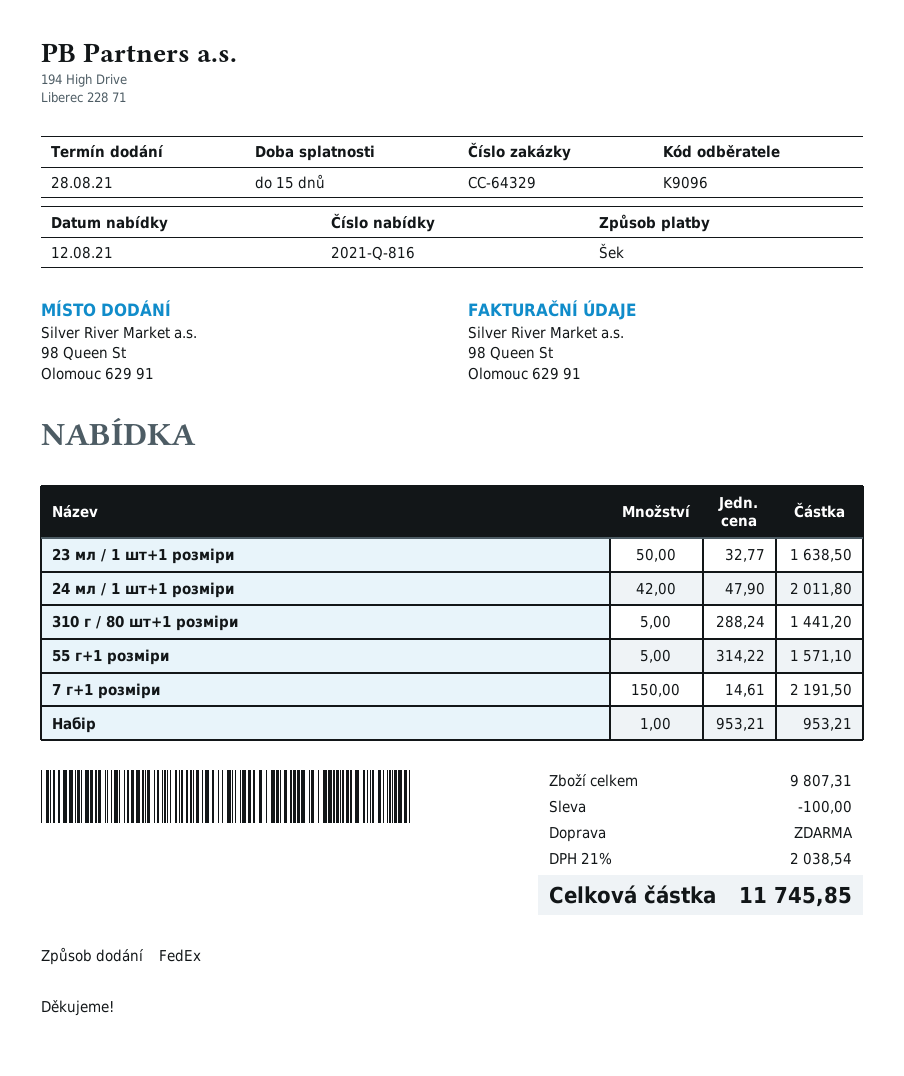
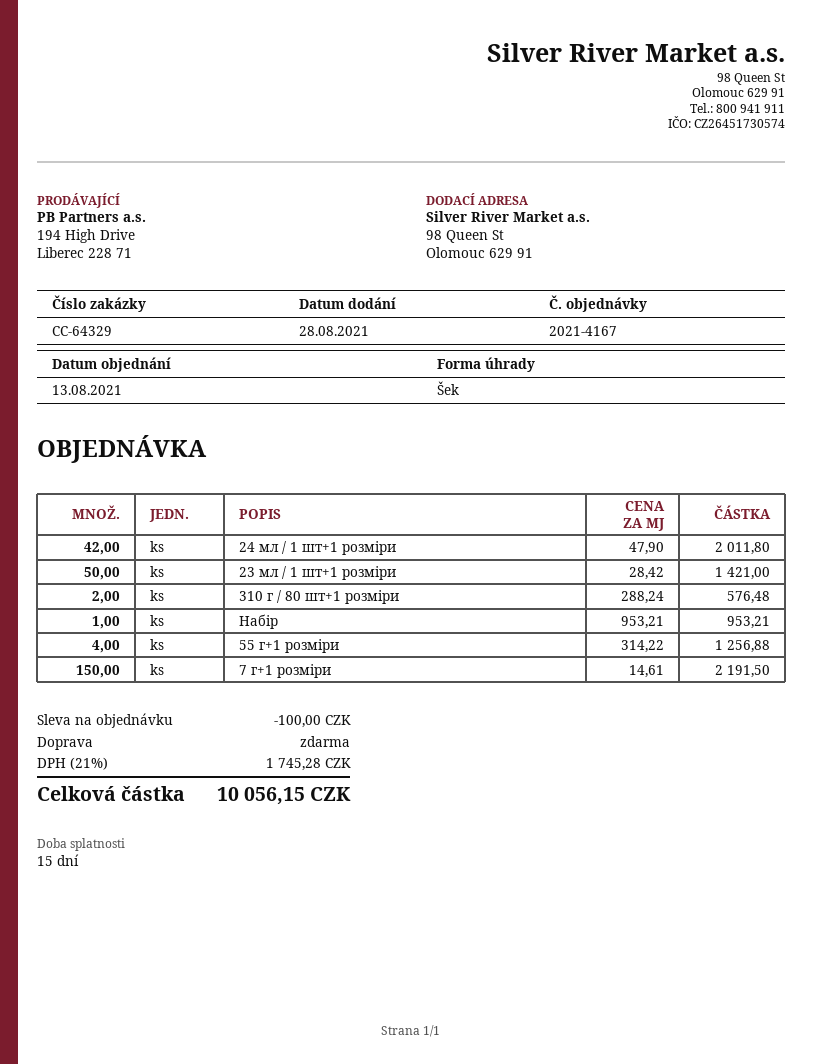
23 мл / 1 шт+1 розміри: 50 x 32.77 = 1638.50 -> 50 x 28.42 = 1421.00
310 г / 80 шт+1 розміри: 5 x 288.24 = 1441.20 -> 2 x 288.24 = 576.48
55 г+1 розміри: 5 x 314.22 = 1571.10 -> 4 x 314.22 = 1256.88
tax: 21% = 2038.54 -> 21% = 1745.28
total: 11745.85 -> 10056.15

